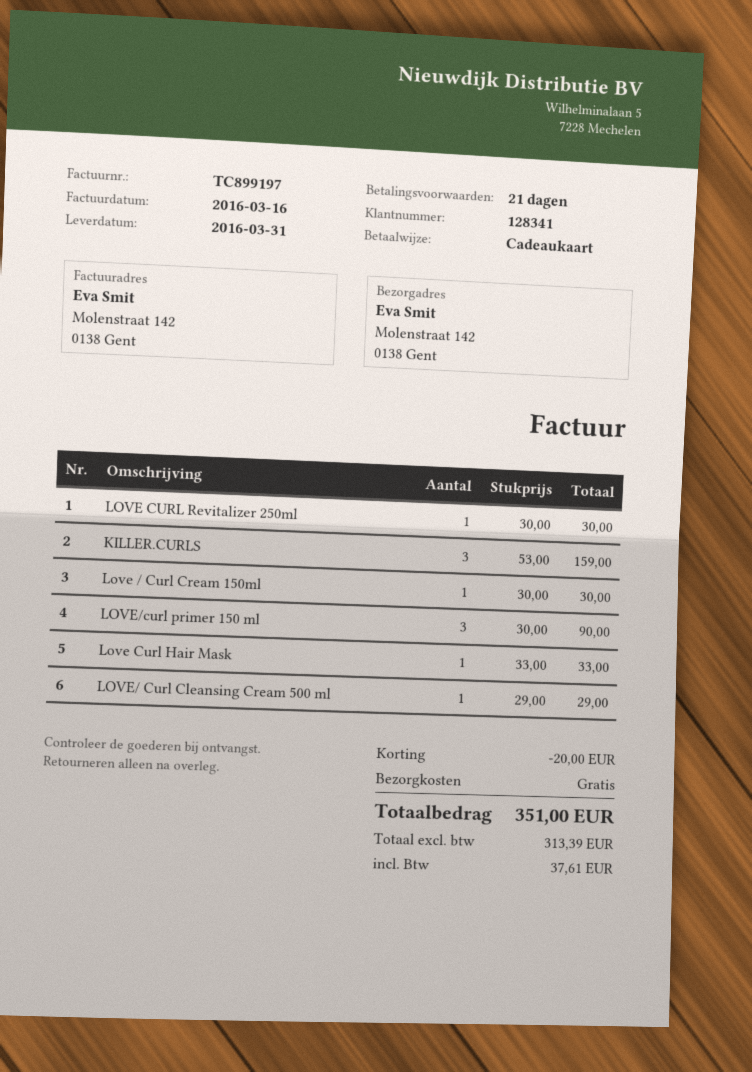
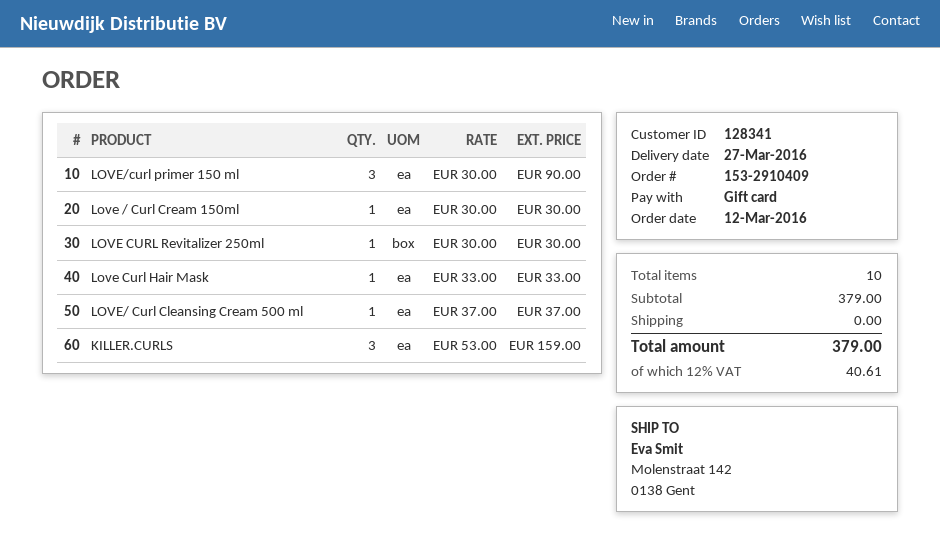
delivery date: 2016-03-31 -> 2016-03-27
LOVE/ Curl Cleansing Cream 500 ml: 1 x 29.00 = 29.00 -> 1 x 37.00 = 37.00
discount: 20.00 -> none
tax: 37.61 -> 40.61
total: 351.00 -> 379.00

